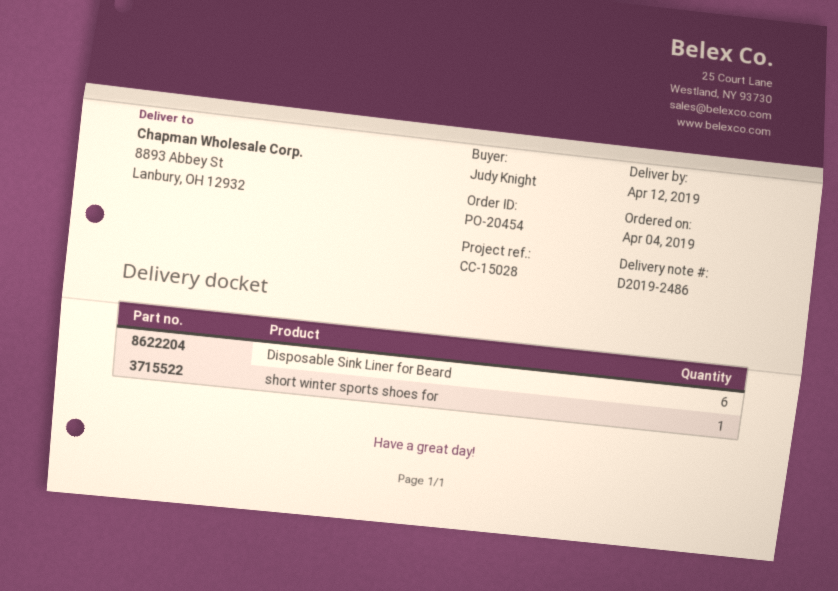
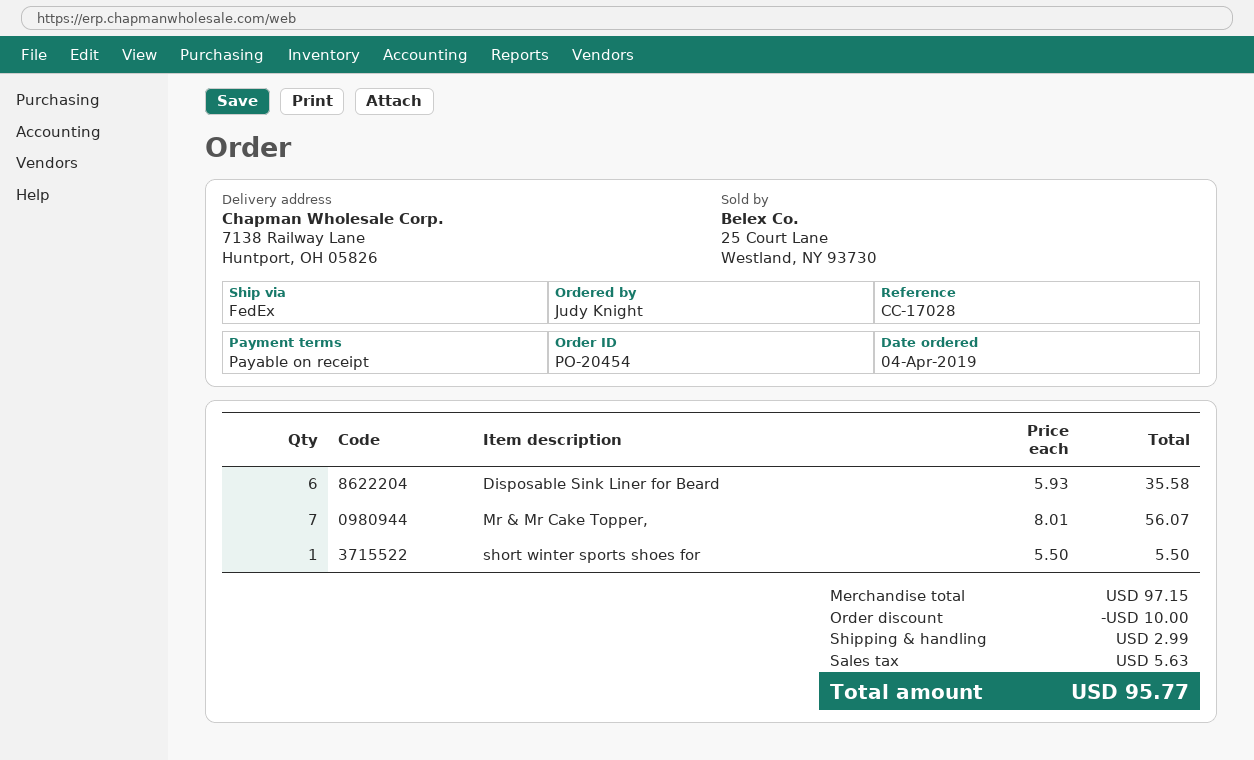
reference: CC-15028 -> CC-17028
ship to: 8893 Abbey St, Lanbury, OH 12932 -> 7138 Railway Lane, Huntport, OH 05826
Mr & Mr Cake Topper,: none -> 7

